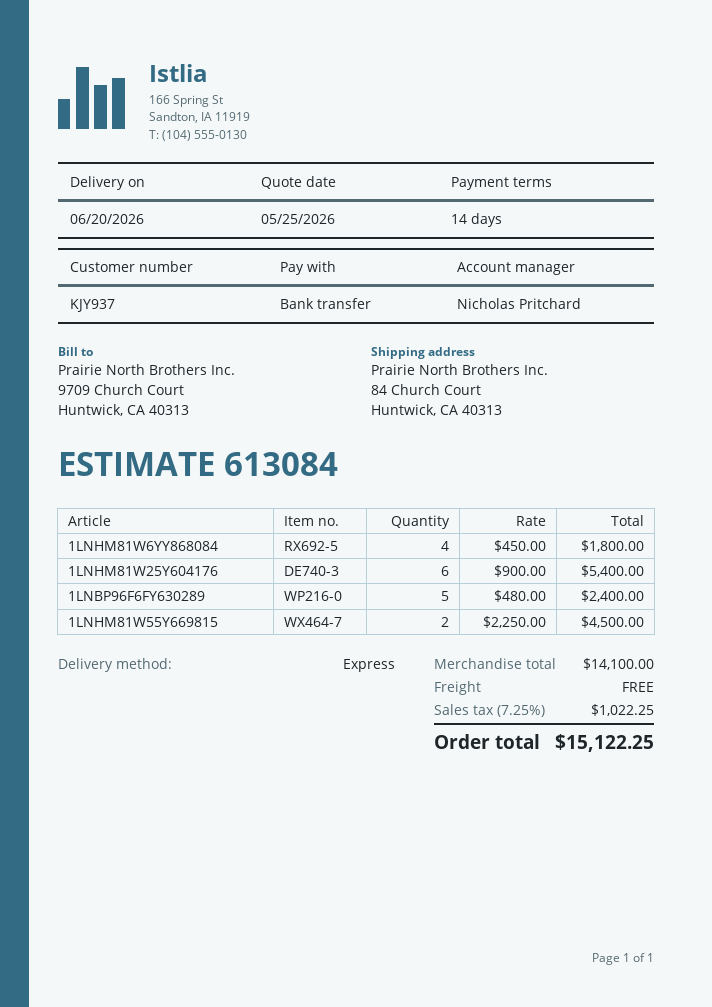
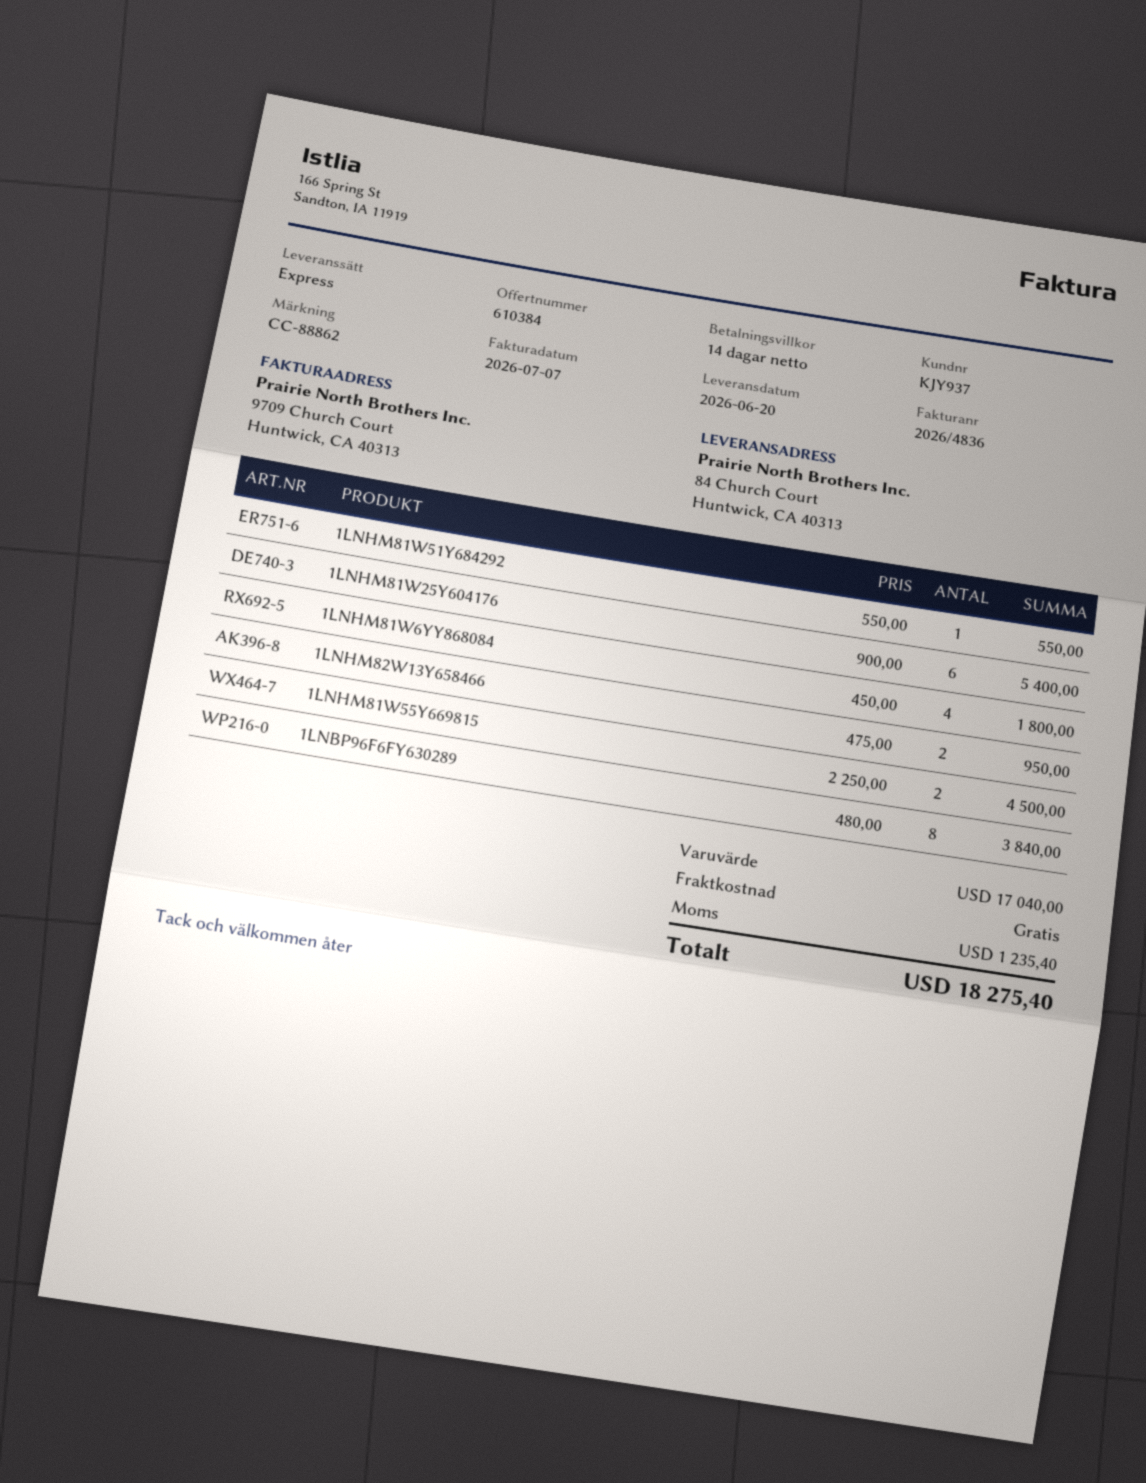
quote number: 613084 -> 610384
1LNBP96F6FY630289: 5 x 480.00 = 2400.00 -> 8 x 480.00 = 3840.00
1LNHM81W51Y684292: none -> 1 x 550.00 = 550.00
1LNHM82W13Y658466: none -> 2 x 475.00 = 950.00
subtotal: 14100.00 -> 17040.00
tax: 1022.25 -> 1235.40
total: 15122.25 -> 18275.40

